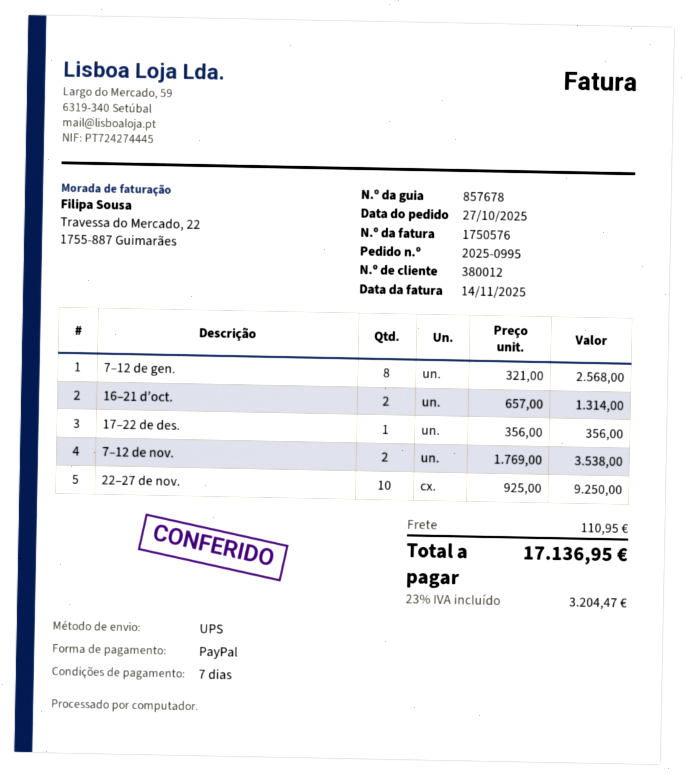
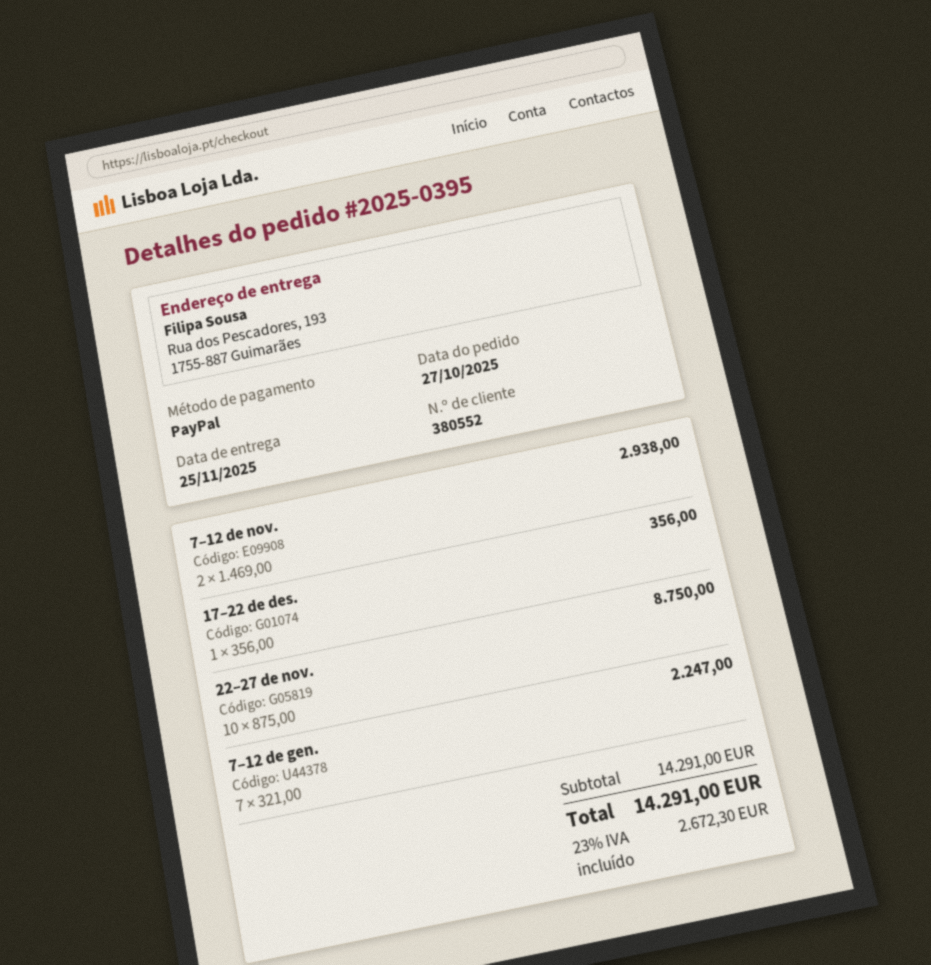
order number: 2025-0995 -> 2025-0395
customer number: 380012 -> 380552
7–12 de gen.: 8 x 321.00 = 2568.00 -> 7 x 321.00 = 2247.00
16–21 d’oct.: 2 x 657.00 = 1314.00 -> none
7–12 de nov.: 2 x 1769.00 = 3538.00 -> 2 x 1469.00 = 2938.00
22–27 de nov.: 10 x 925.00 = 9250.00 -> 10 x 875.00 = 8750.00
shipping: 110.95 -> none
tax: 23% = 3204.47 -> 23% = 2672.30
total: 17136.95 -> 14291.00

